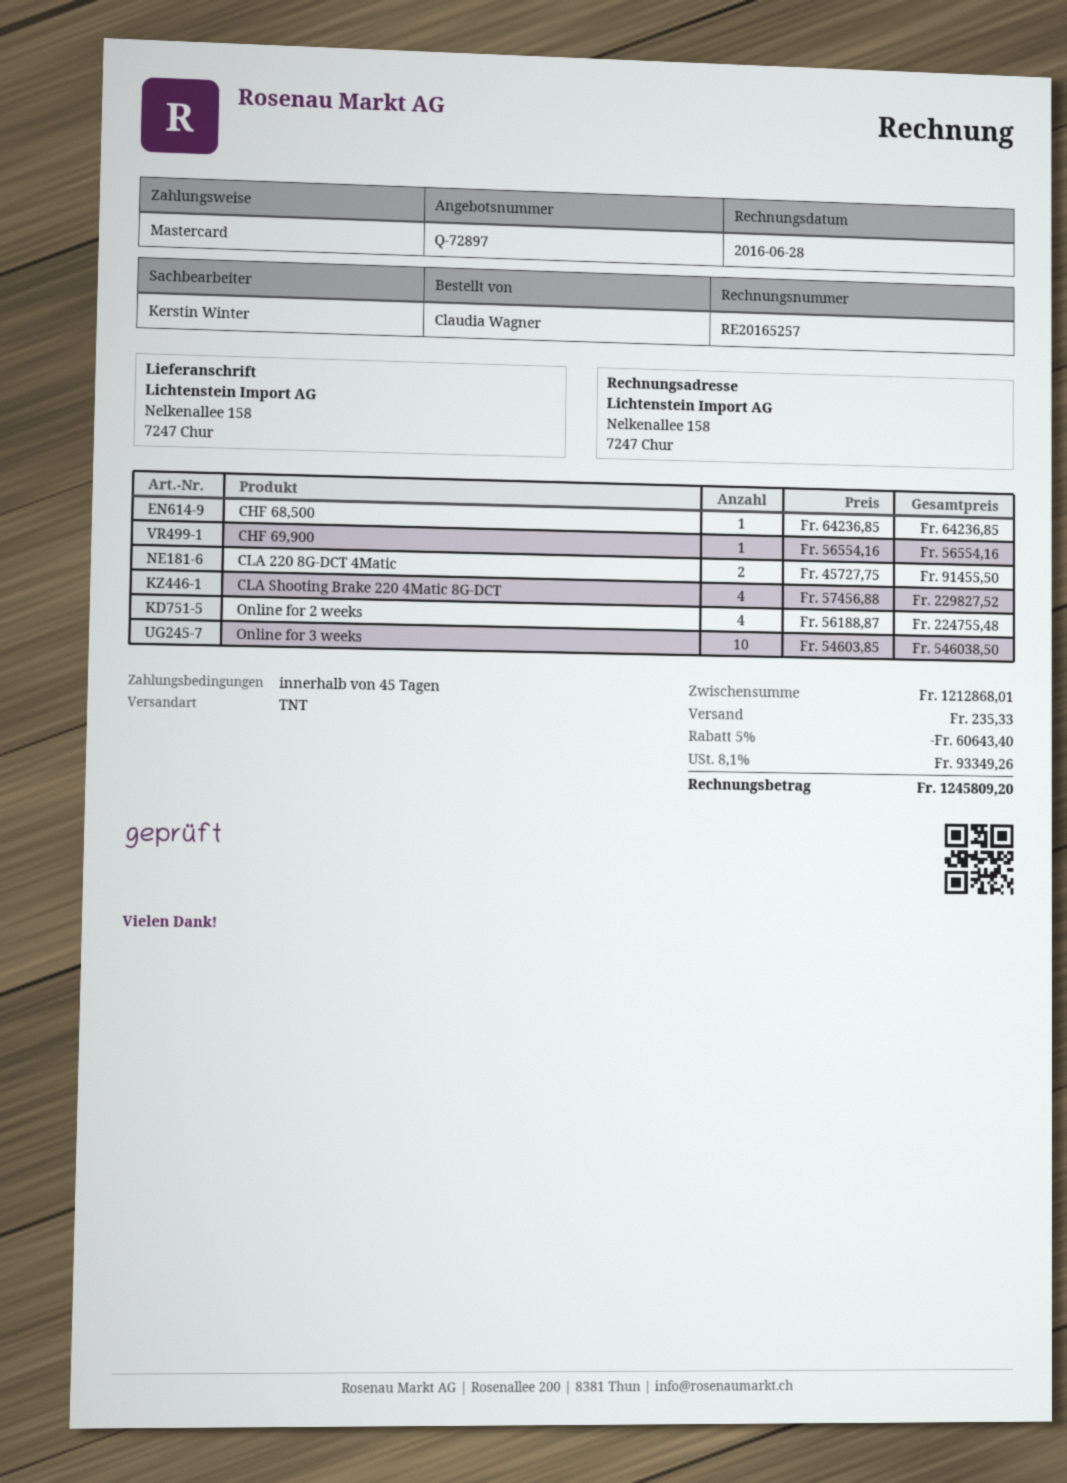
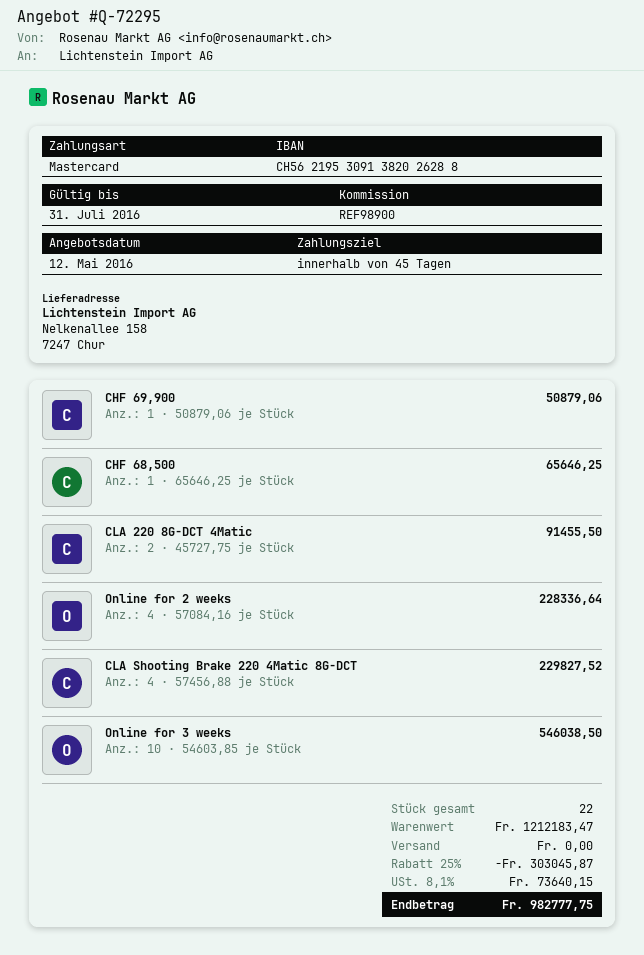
quote number: Q-72897 -> Q-72295
CHF 68,500: 1 x 64236.85 = 64236.85 -> 1 x 65646.25 = 65646.25
CHF 69,900: 1 x 56554.16 = 56554.16 -> 1 x 50879.06 = 50879.06
Online for 2 weeks: 4 x 56188.87 = 224755.48 -> 4 x 57084.16 = 228336.64
subtotal: 1212868.01 -> 1212183.47
discount: 5% = 60643.40 -> 25% = 303045.87
shipping: 235.33 -> 0.00
tax: 8.1% = 93349.26 -> 8.1% = 73640.15
total: 1245809.20 -> 982777.75

